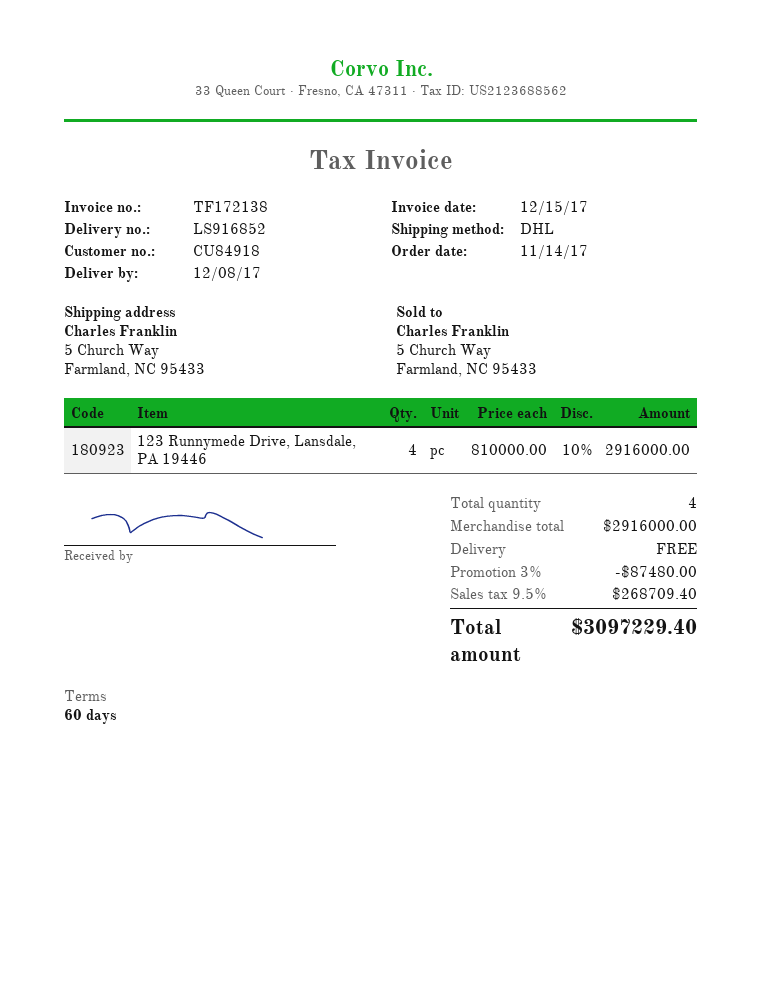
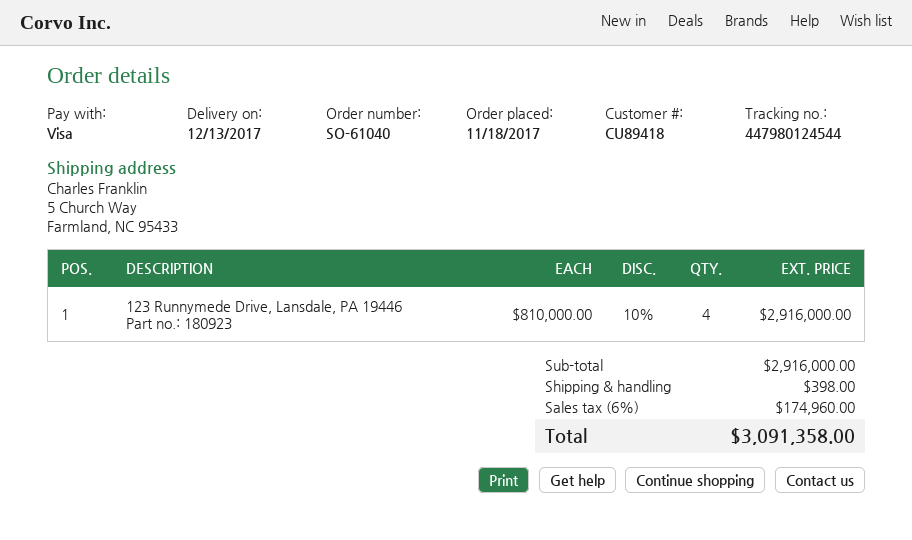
order date: 2017-11-14 -> 2017-11-18
delivery date: 2017-12-08 -> 2017-12-13
customer number: CU84918 -> CU89418
discount: 3% = 87480.00 -> none
shipping: 0.00 -> 398.00
tax: 9.5% = 268709.40 -> 6% = 174960.00
total: 3097229.40 -> 3091358.00

